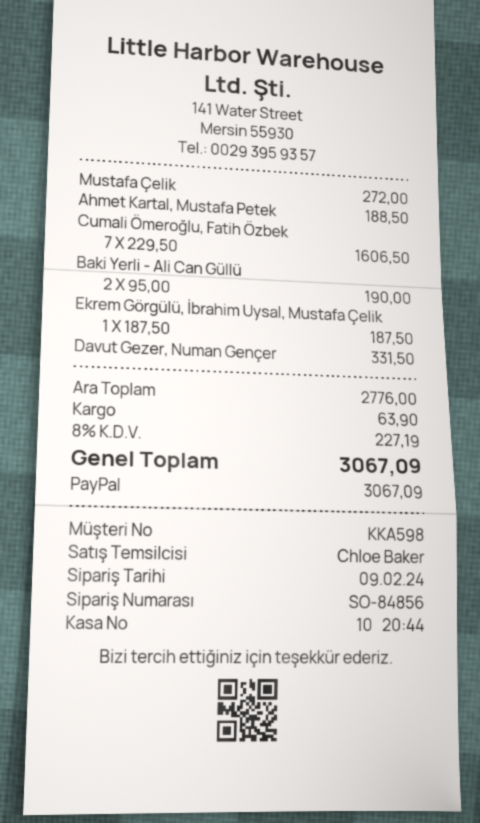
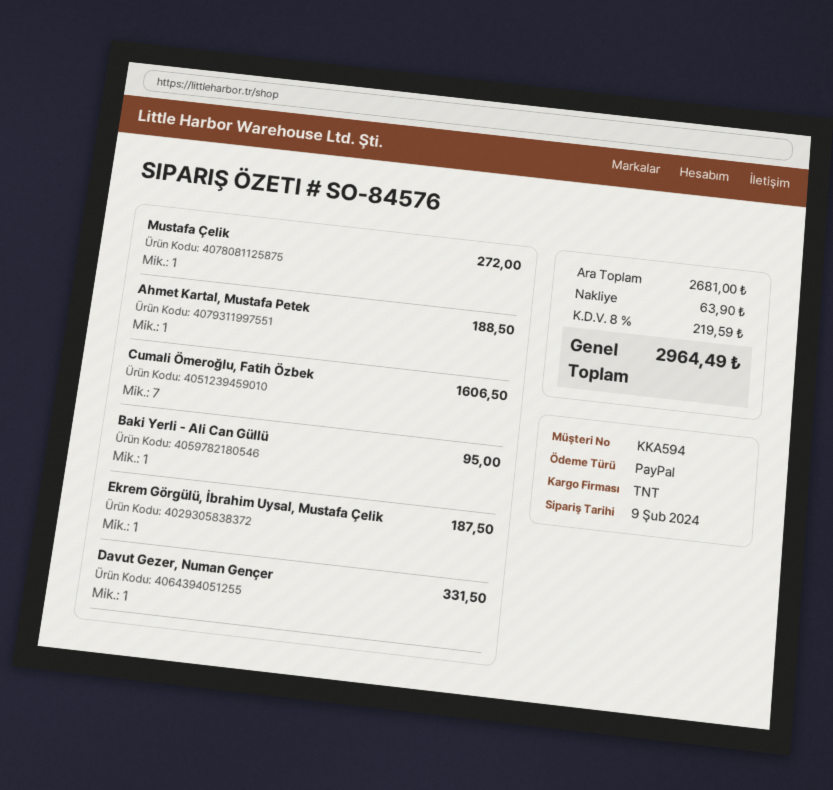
order number: SO-84856 -> SO-84576
customer number: KKA598 -> KKA594
Baki Yerli - Ali Can Güllü: 2 for 190.00 -> 1 for 95.00
subtotal: 2776.00 -> 2681.00
tax: 8% = 227.19 -> 8% = 219.59
total: 3067.09 -> 2964.49

